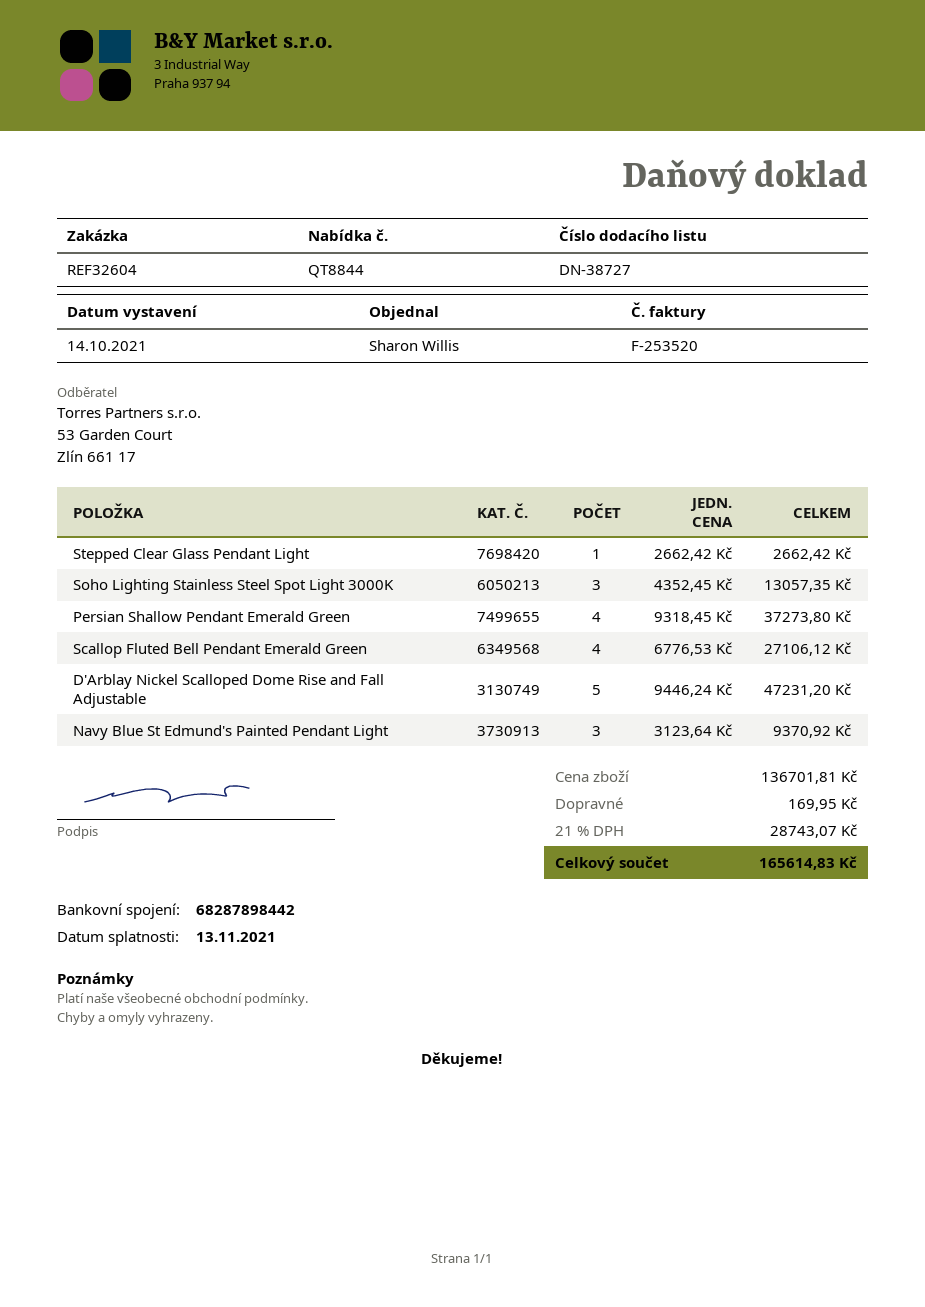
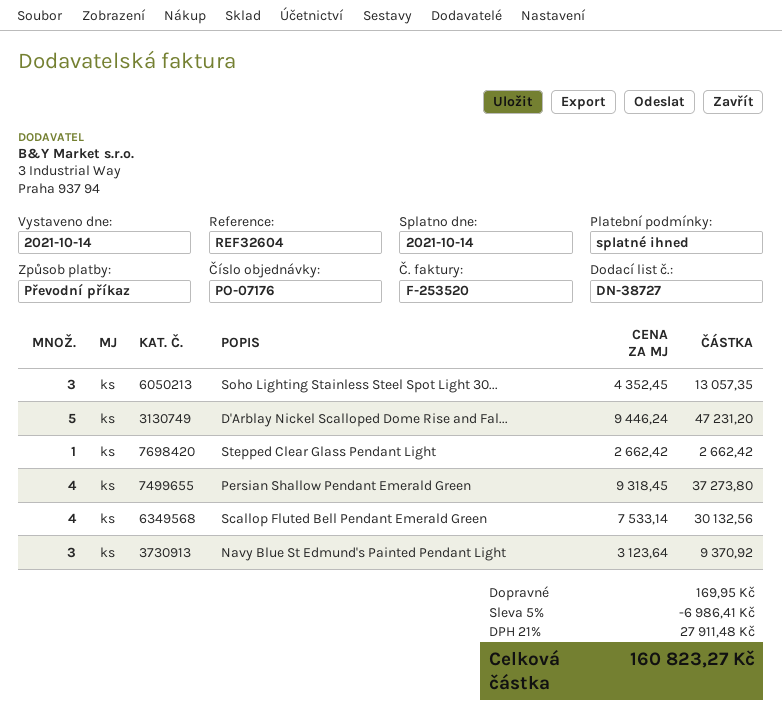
due date: 2021-11-13 -> 2021-10-14
Scallop Fluted Bell Pendant Emerald Green: 4 x 6776.53 = 27106.12 -> 4 x 7533.14 = 30132.56
discount: none -> 5% = 6986.41
tax: 21% = 28743.07 -> 21% = 27911.48
total: 165614.83 -> 160823.27

